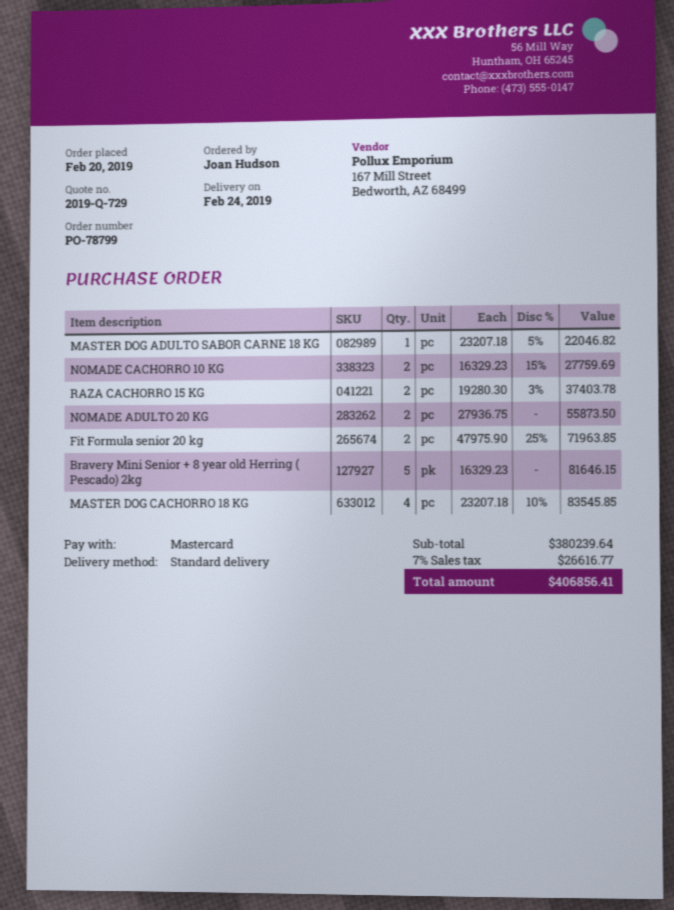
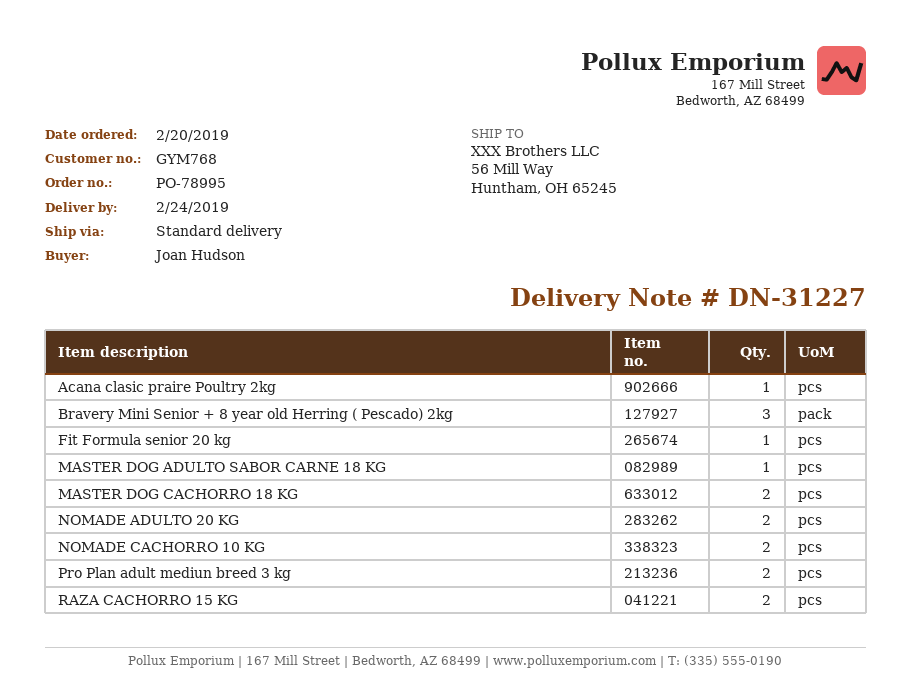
order number: PO-78799 -> PO-78995
Fit Formula senior 20 kg: 2 -> 1
Bravery Mini Senior + 8 year old Herring ( Pescado) 2kg: 5 -> 3
MASTER DOG CACHORRO 18 KG: 4 -> 2
Acana clasic praire Poultry 2kg: none -> 1
Pro Plan adult mediun breed 3 kg: none -> 2

